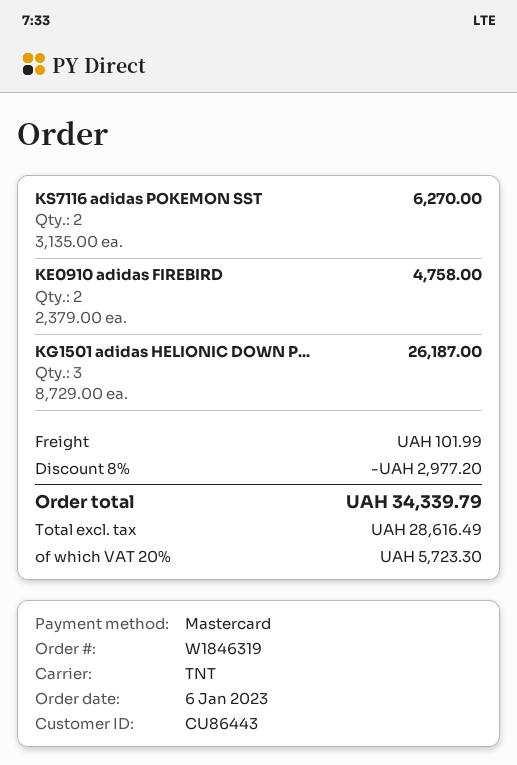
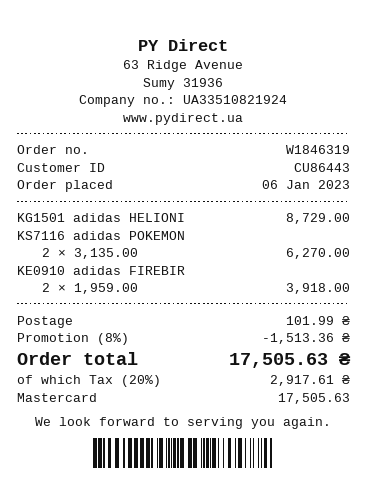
KE0910 adidas FIREBIRD: 2 x 2379.00 = 4758.00 -> 2 x 1959.00 = 3918.00
KG1501 adidas HELIONIC DOWN P...: 3 x 8729.00 = 26187.00 -> 1 x 8729.00 = 8729.00
discount: 8% = 2977.20 -> 8% = 1513.36
tax: 20% = 5723.30 -> 20% = 2917.61
total: 34339.79 -> 17505.63

